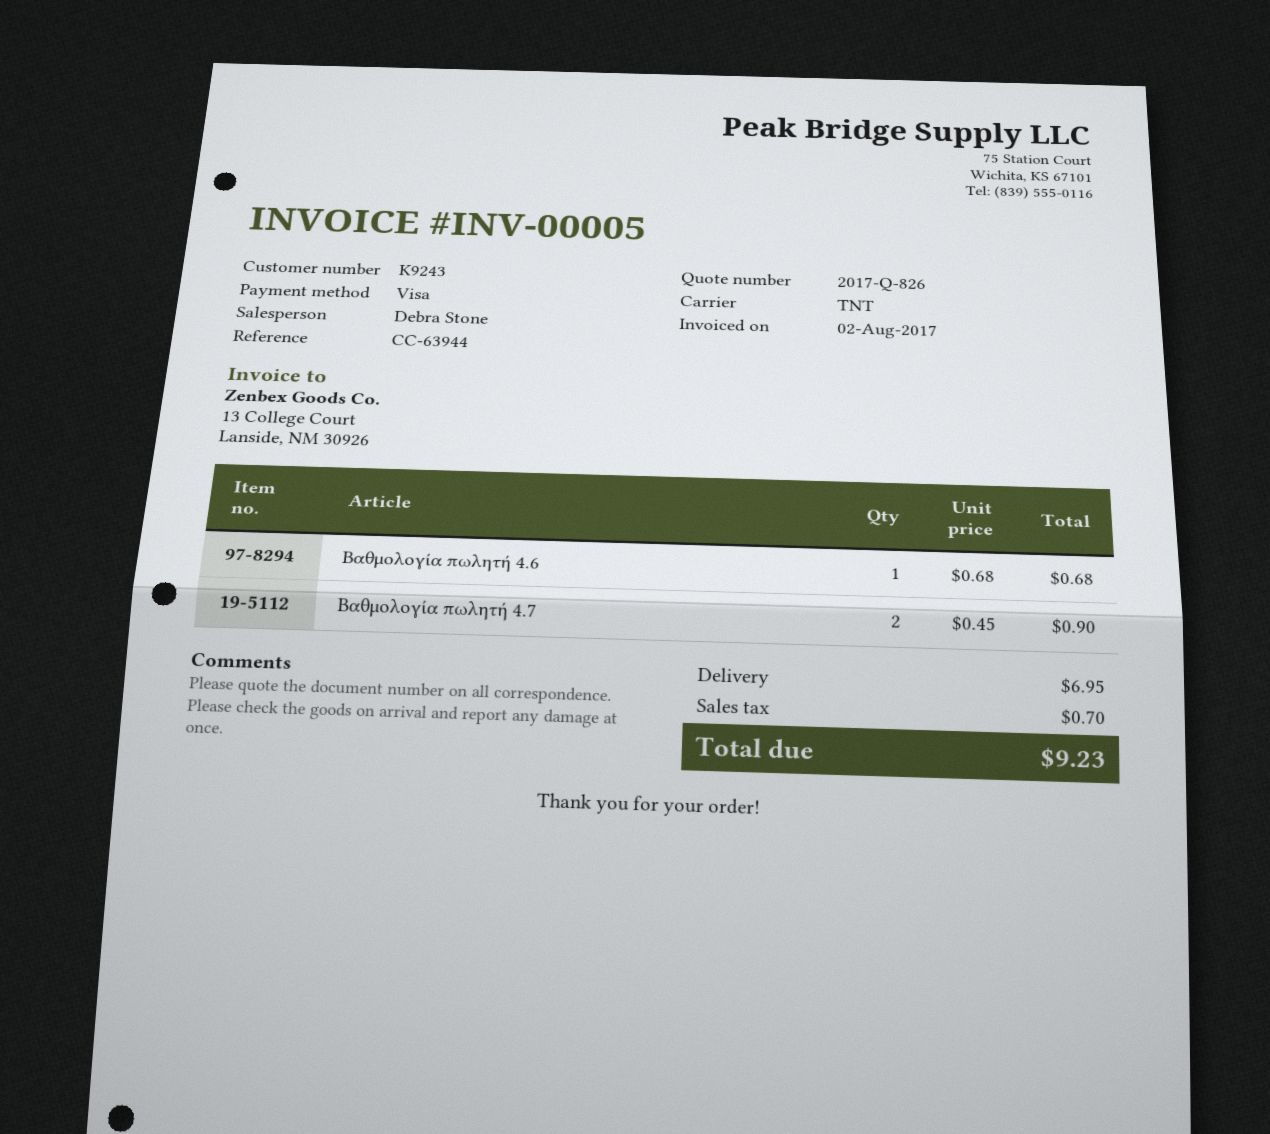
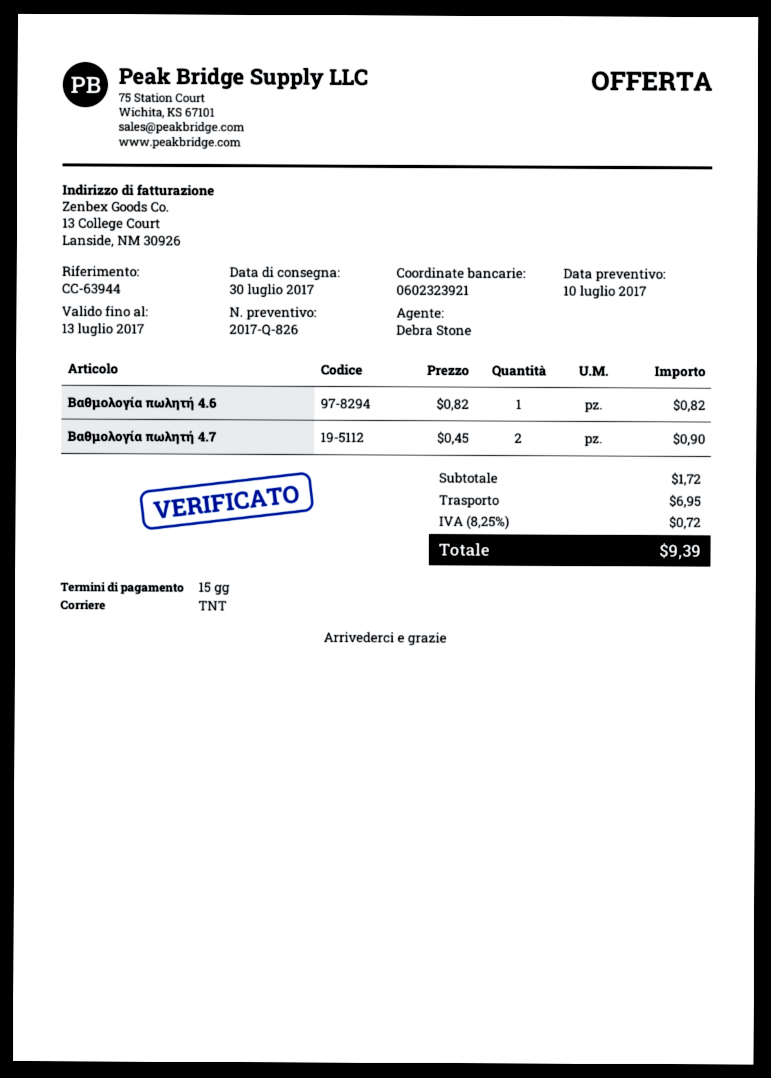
Βαθμολογία πωλητή 4.6: 1 x 0.68 = 0.68 -> 1 x 0.82 = 0.82
tax: 0.70 -> 0.72
total: 9.23 -> 9.39

